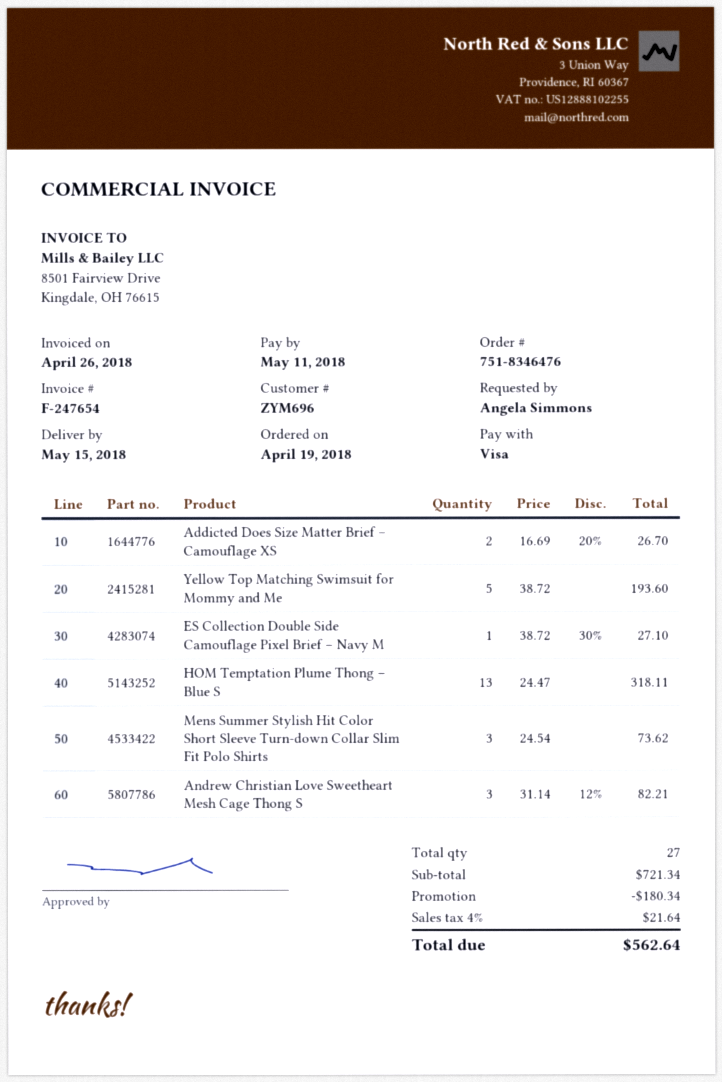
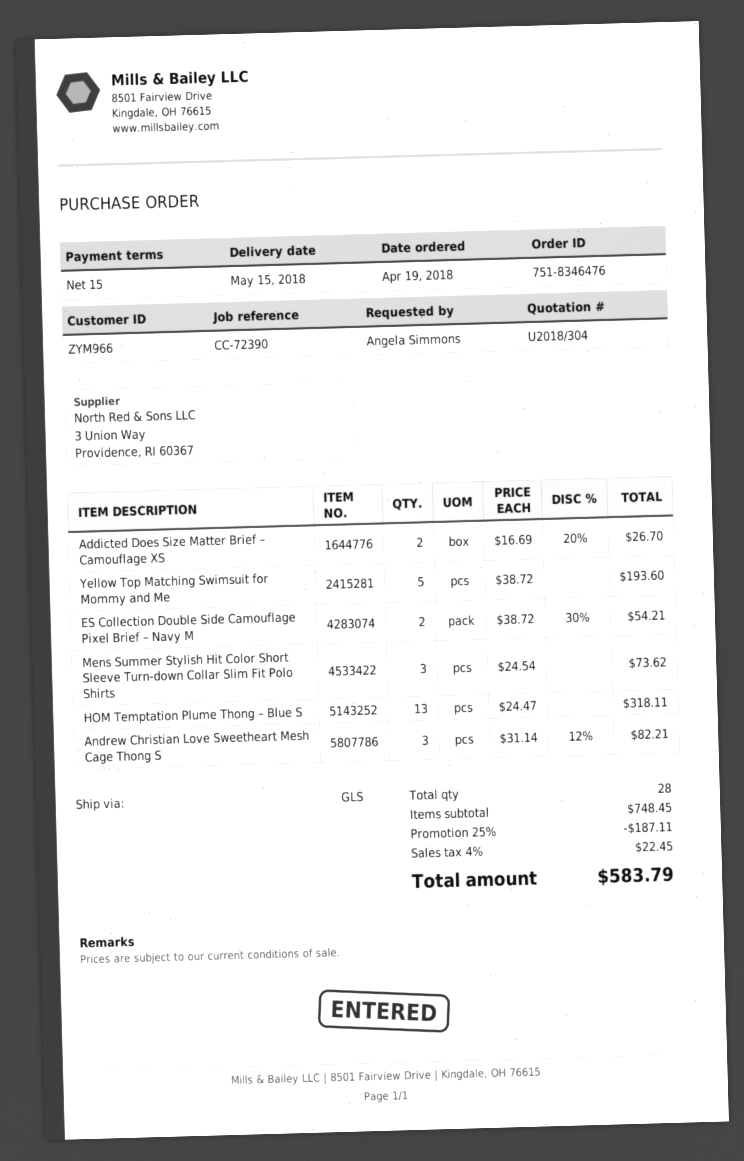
customer number: ZYM696 -> ZYM966
ES Collection Double Side Camouflage Pixel Brief – Navy M: 1 x 38.72 - 30% = 27.10 -> 2 x 38.72 - 30% = 54.21
total quantity: 27 -> 28
subtotal: 721.34 -> 748.45
discount: 180.34 -> 187.11
tax: 4% = 21.64 -> 4% = 22.45
total: 562.64 -> 583.79

